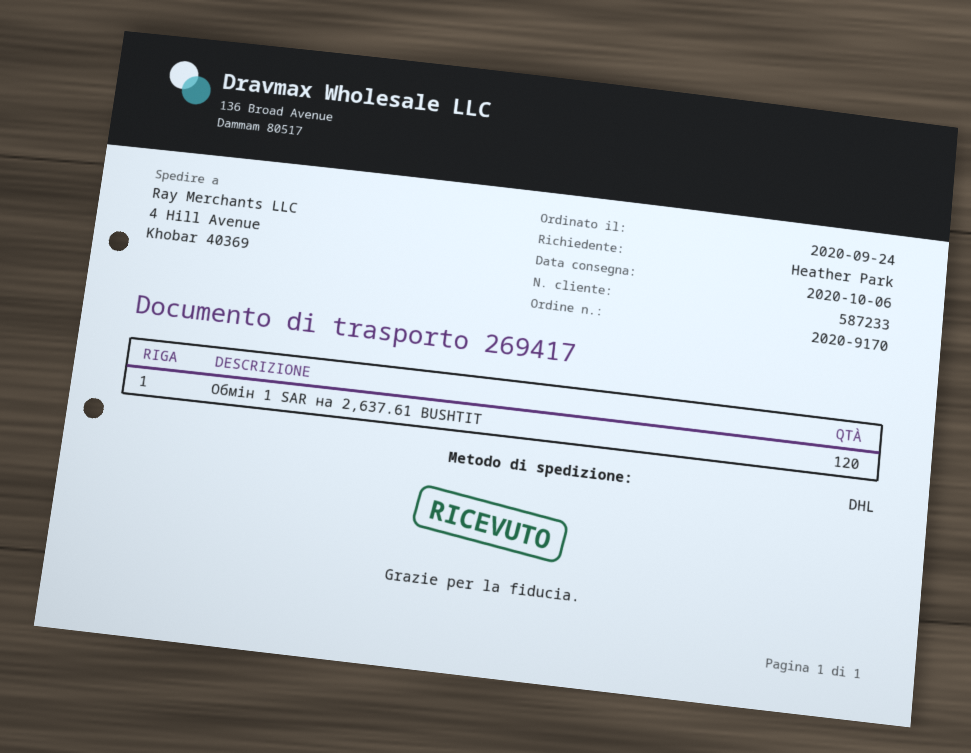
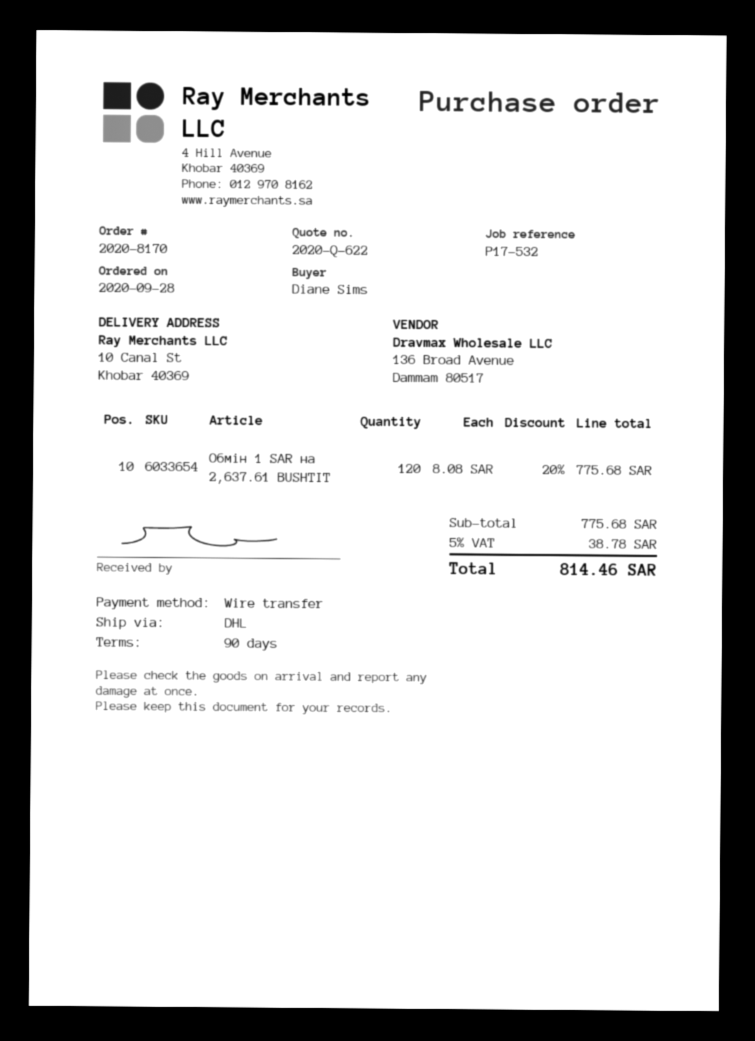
order number: 2020-9170 -> 2020-8170
order date: 2020-09-24 -> 2020-09-28
ordered by: Heather Park -> Diane Sims
ship to: 4 Hill Avenue, Khobar 40369 -> 10 Canal St, Khobar 40369

